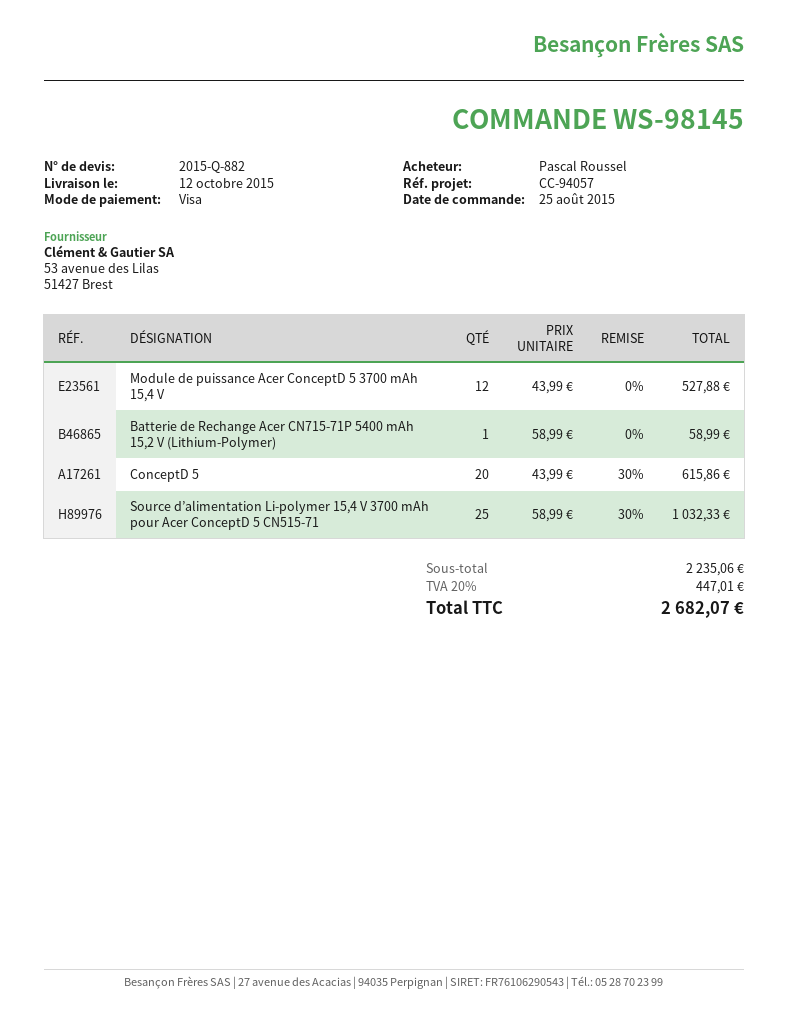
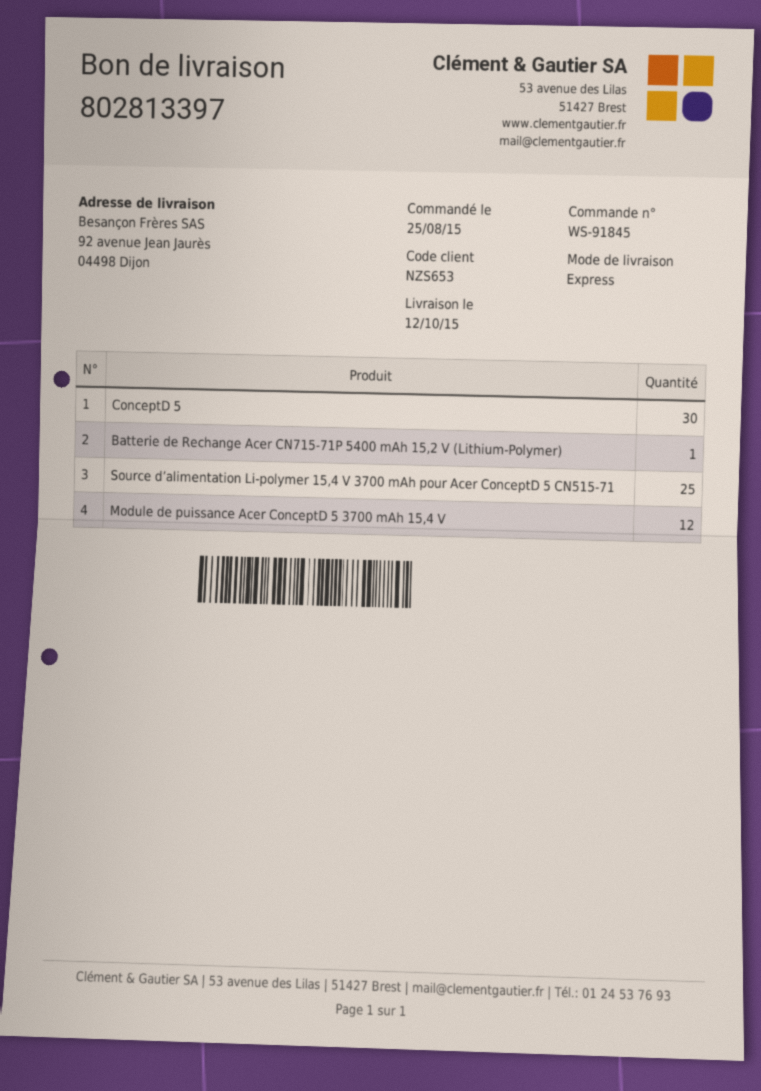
order number: WS-98145 -> WS-91845
ConceptD 5: 20 -> 30

